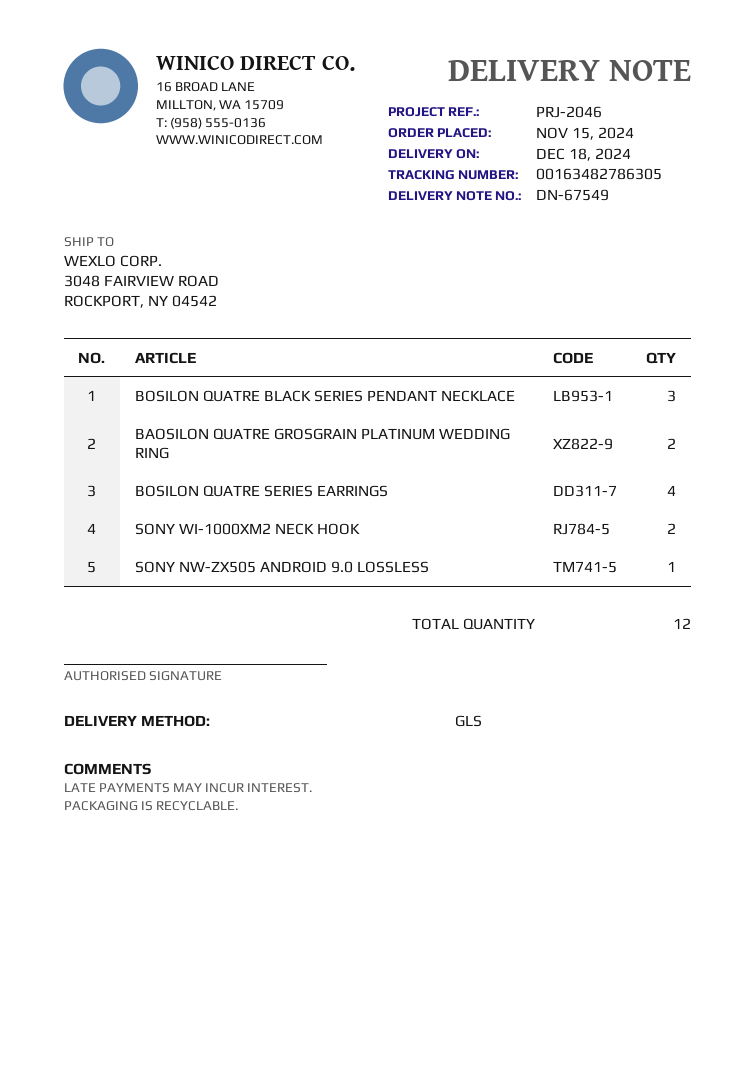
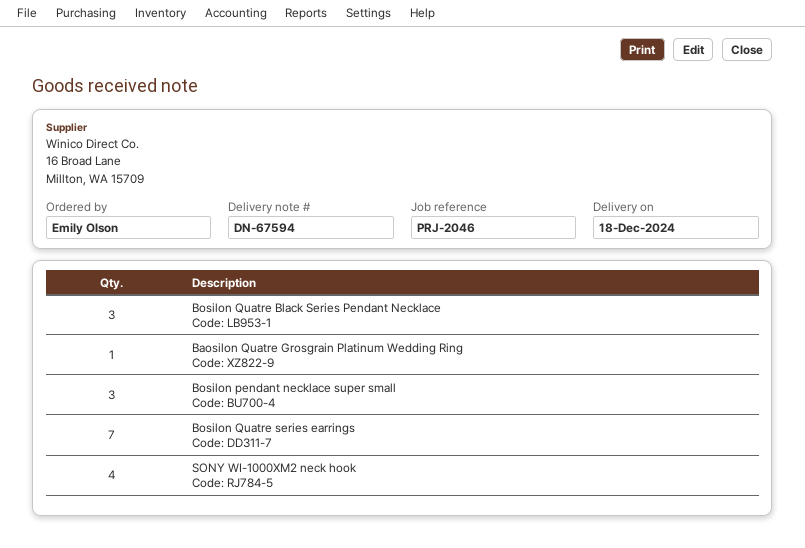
delivery note number: DN-67549 -> DN-67594
BAOSILON QUATRE GROSGRAIN PLATINUM WEDDING RING: 2 -> 1
BOSILON QUATRE SERIES EARRINGS: 4 -> 7
SONY WI-1000XM2 NECK HOOK: 2 -> 4
SONY NW-ZX505 ANDROID 9.0 LOSSLESS: 1 -> none
Bosilon pendant necklace super small: none -> 3

